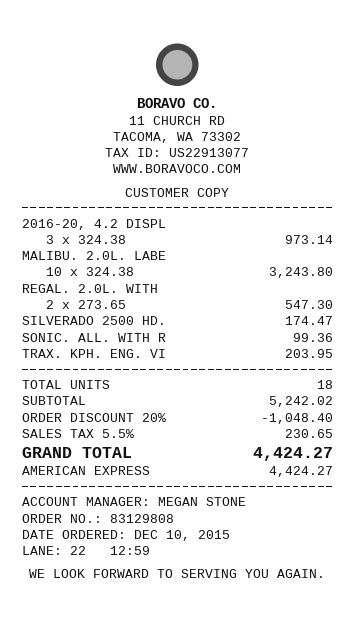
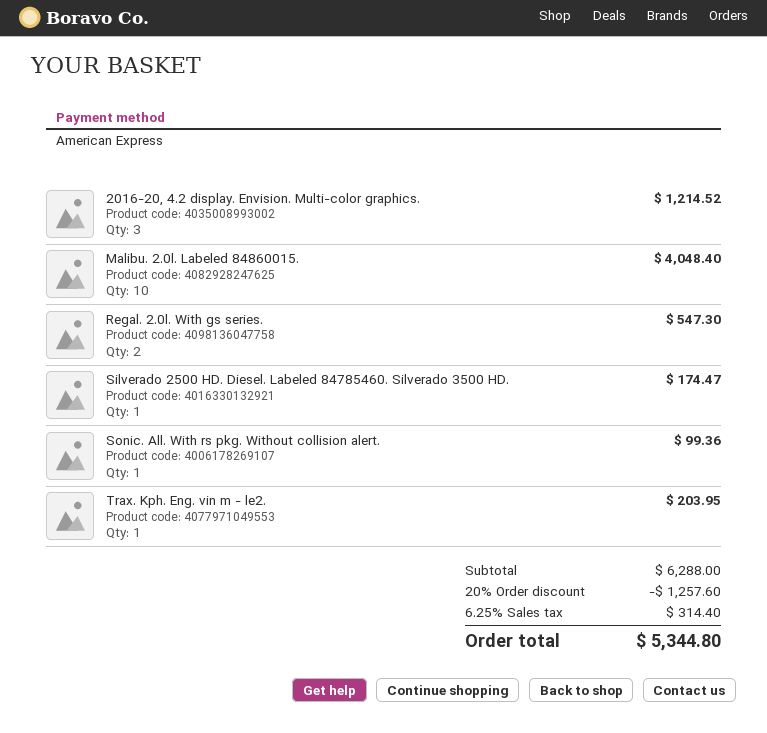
2016-20, 4.2 DISPL: 3 for 973.14 -> 3 for 1214.52
MALIBU. 2.0L. LABE: 10 for 3243.80 -> 10 for 4048.40
subtotal: 5242.02 -> 6288.00
discount: 20% = 1048.40 -> 20% = 1257.60
tax: 5.5% = 230.65 -> 6.25% = 314.40
total: 4424.27 -> 5344.80

